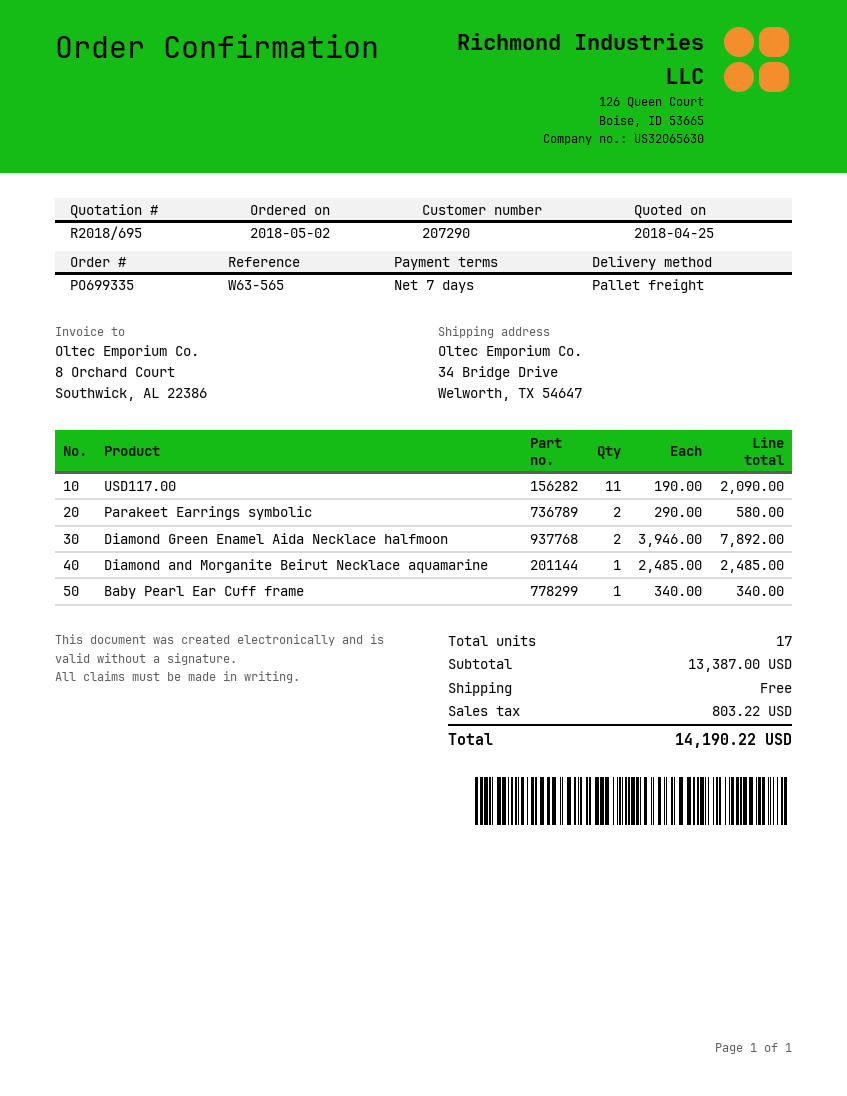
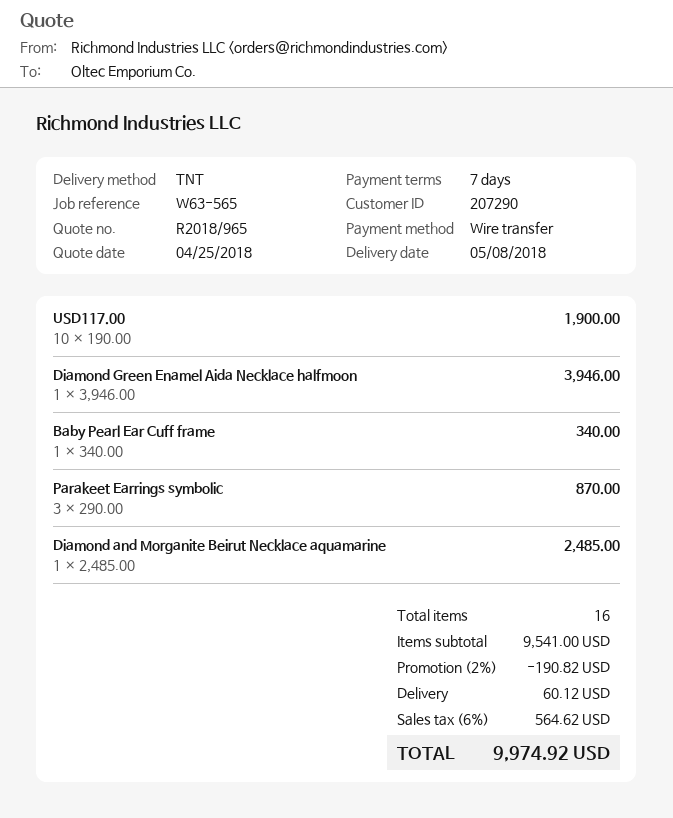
quote number: R2018/695 -> R2018/965
shipping method: pallet freight -> TNT
USD117.00: 11 x 190.00 = 2090.00 -> 10 x 190.00 = 1900.00
Parakeet Earrings symbolic: 2 x 290.00 = 580.00 -> 3 x 290.00 = 870.00
Diamond Green Enamel Aida Necklace halfmoon: 2 x 3946.00 = 7892.00 -> 1 x 3946.00 = 3946.00
total quantity: 17 -> 16
subtotal: 13387.00 -> 9541.00
discount: none -> 2% = 190.82
shipping: 0.00 -> 60.12
tax: 803.22 -> 564.62
total: 14190.22 -> 9974.92

